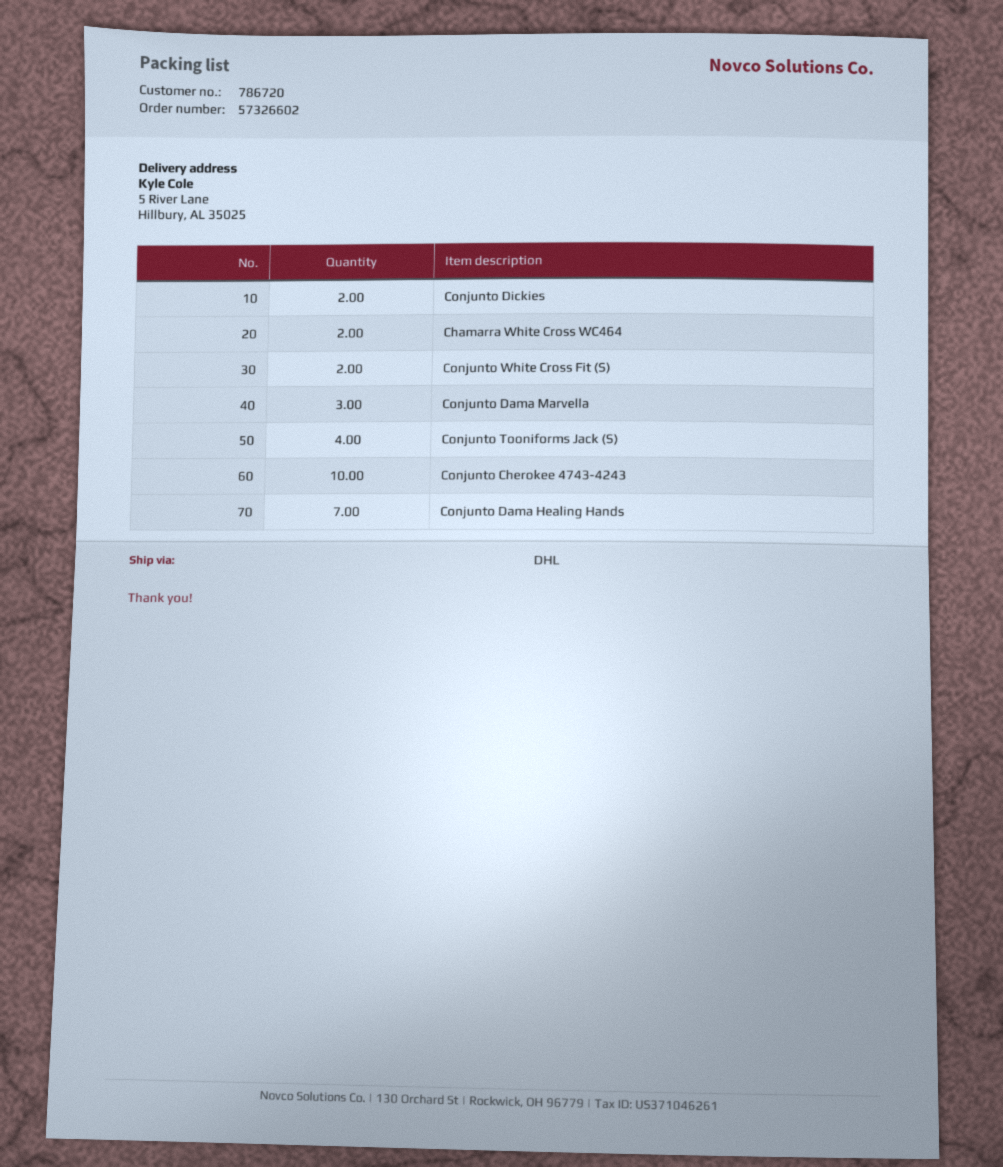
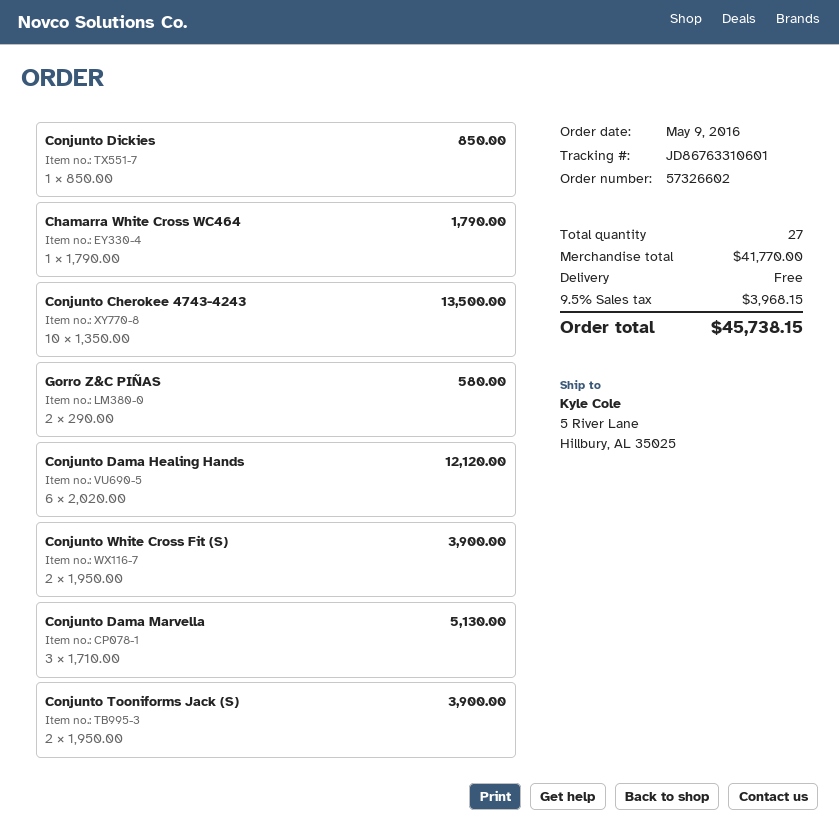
Conjunto Dickies: 2 -> 1
Chamarra White Cross WC464: 2 -> 1
Conjunto Tooniforms Jack (S): 4 -> 2
Conjunto Dama Healing Hands: 7 -> 6
Gorro Z&C PIÑAS: none -> 2

